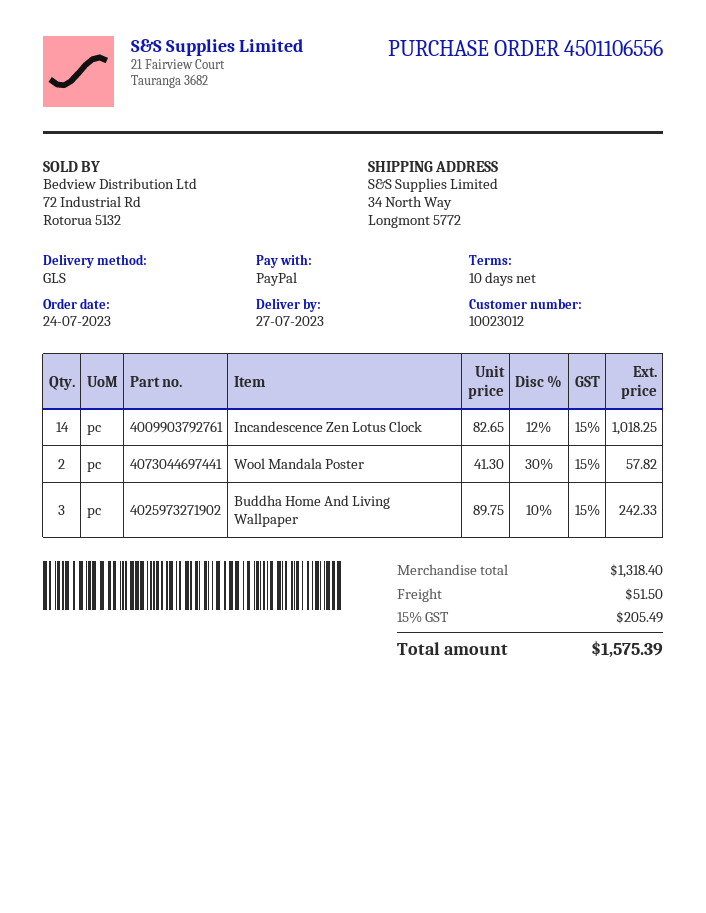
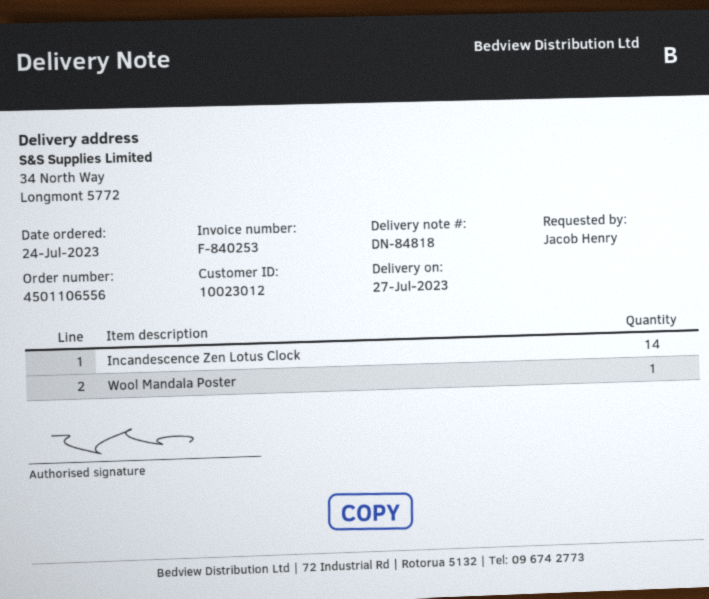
Wool Mandala Poster: 2 -> 1
Buddha Home And Living Wallpaper: 3 -> none

